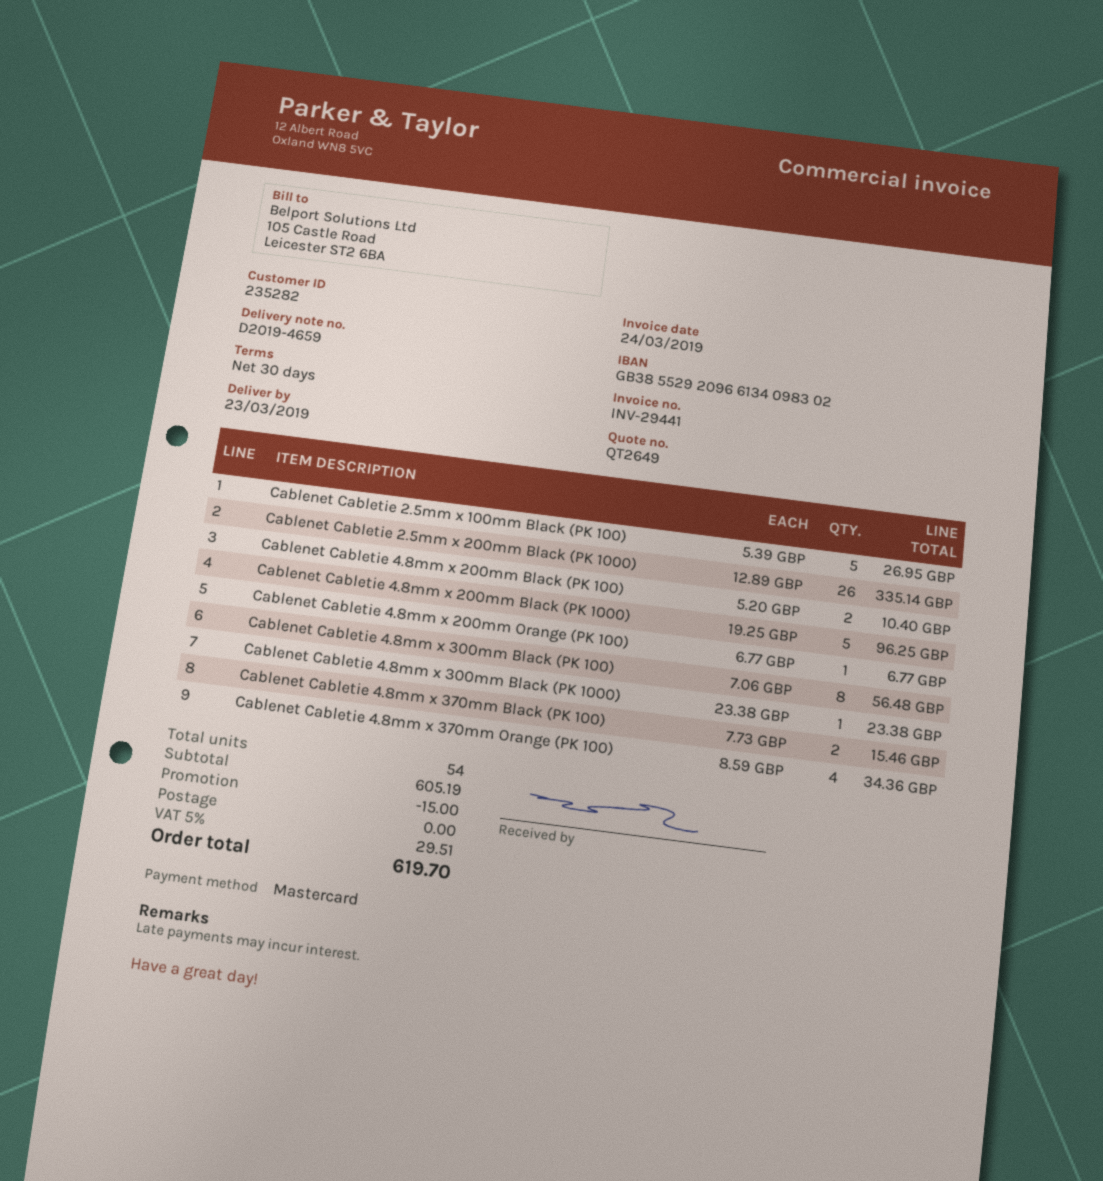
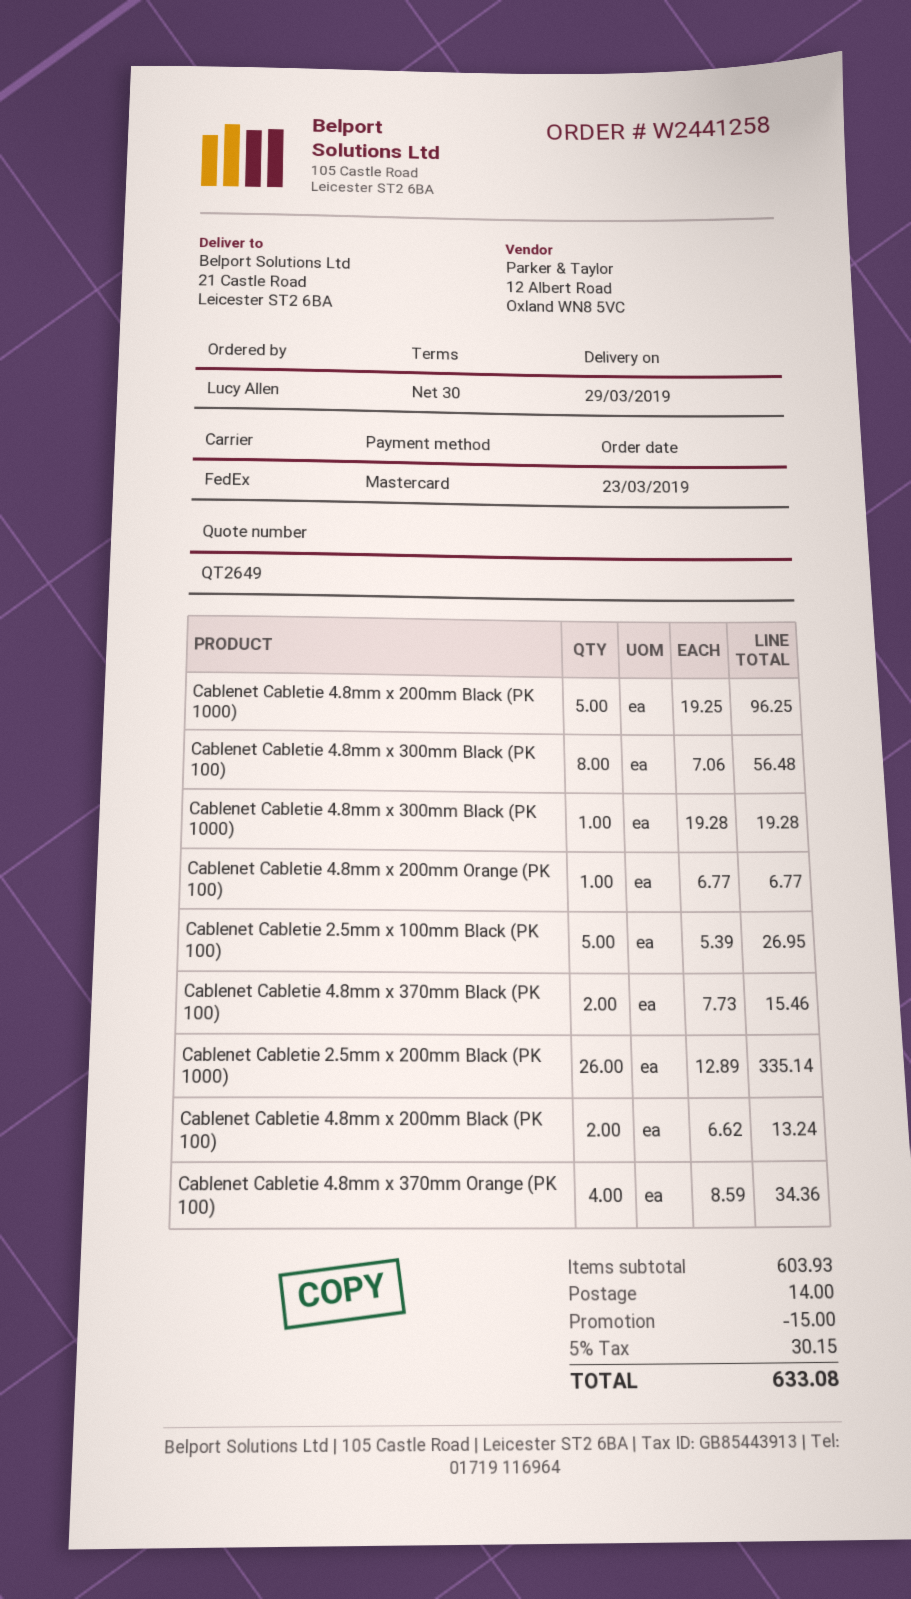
delivery date: 2019-03-23 -> 2019-03-29
Cablenet Cabletie 4.8mm x 200mm Black (PK 100): 2 x 5.20 = 10.40 -> 2 x 6.62 = 13.24
Cablenet Cabletie 4.8mm x 300mm Black (PK 1000): 1 x 23.38 = 23.38 -> 1 x 19.28 = 19.28
subtotal: 605.19 -> 603.93
shipping: 0.00 -> 14.00
tax: 5% = 29.51 -> 5% = 30.15
total: 619.70 -> 633.08

